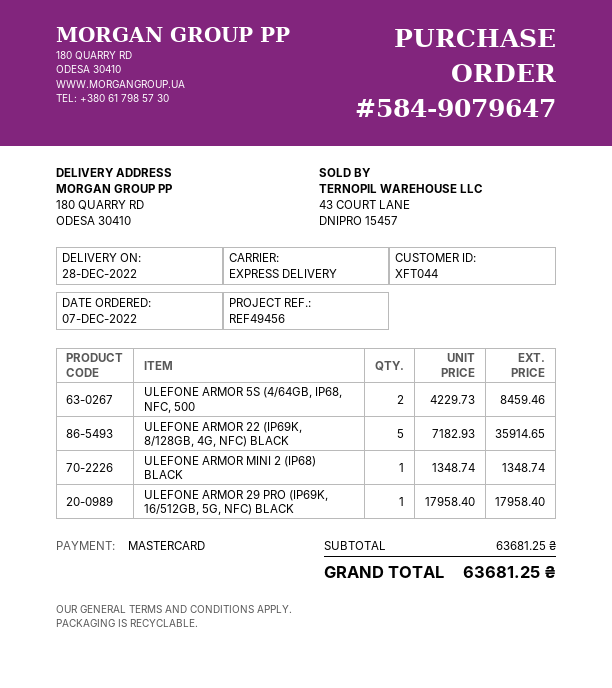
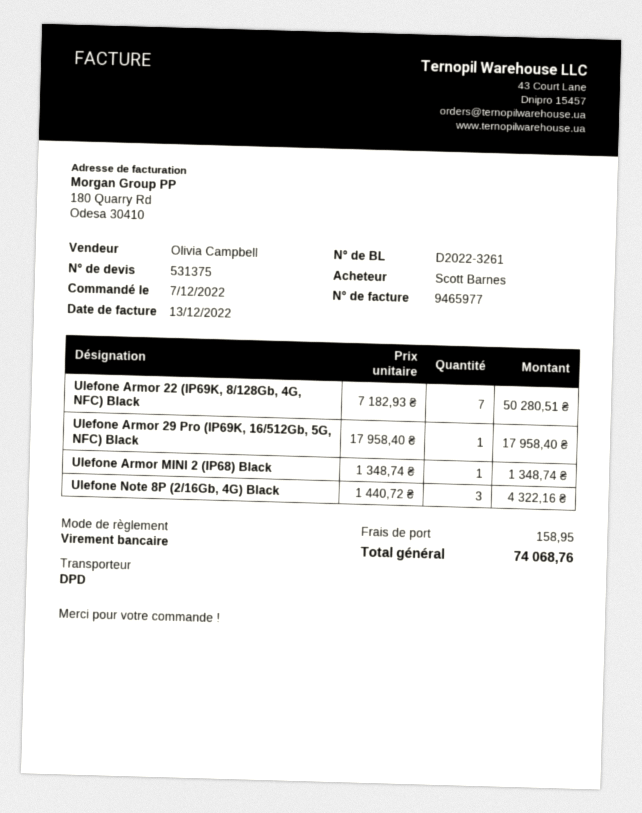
payment method: Mastercard -> bank transfer
shipping method: express -> DPD
ULEFONE ARMOR 5S (4/64GB, IP68, NFC, 500: 2 x 4229.73 = 8459.46 -> none
ULEFONE ARMOR 22 (IP69K, 8/128GB, 4G, NFC) BLACK: 5 x 7182.93 = 35914.65 -> 7 x 7182.93 = 50280.51
Ulefone Note 8P (2/16Gb, 4G) Black: none -> 3 x 1440.72 = 4322.16
shipping: none -> 158.95
total: 63681.25 -> 74068.76

